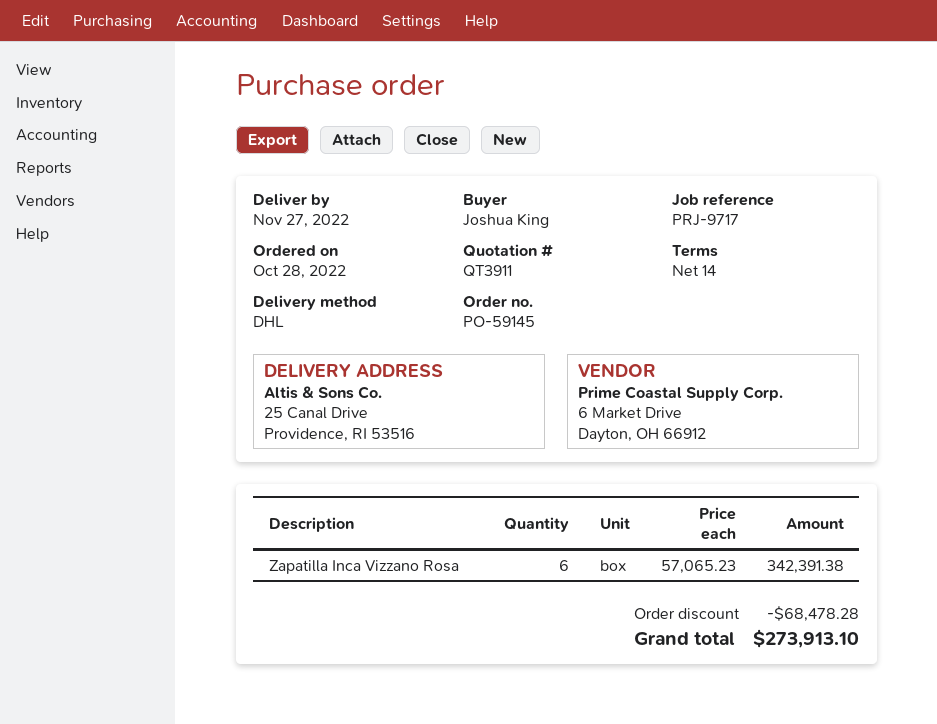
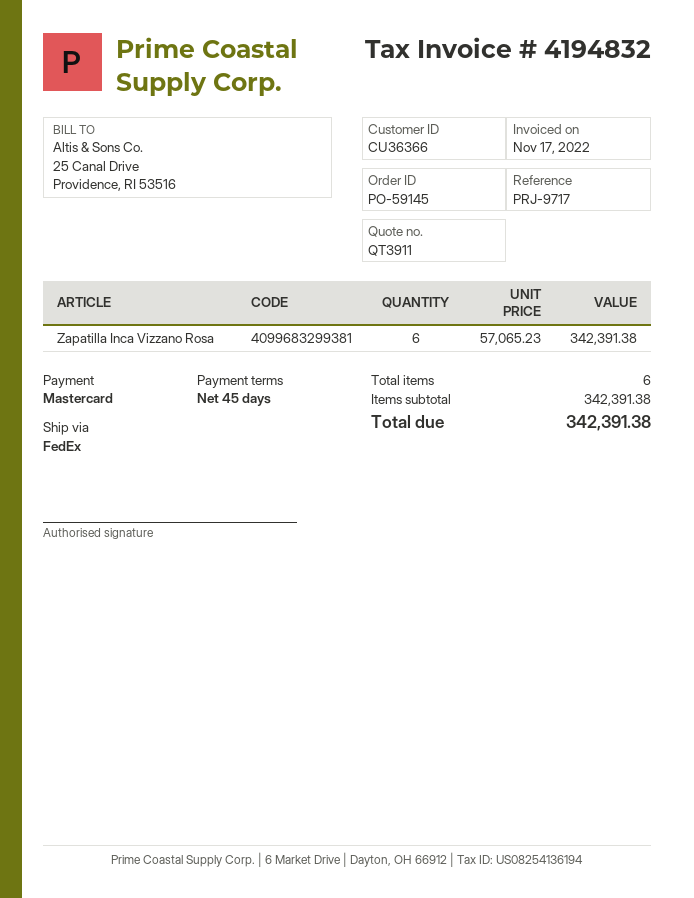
payment terms: 14 days -> 45 days
shipping method: DHL -> FedEx
discount: 68478.28 -> none
total: 273913.10 -> 342391.38

